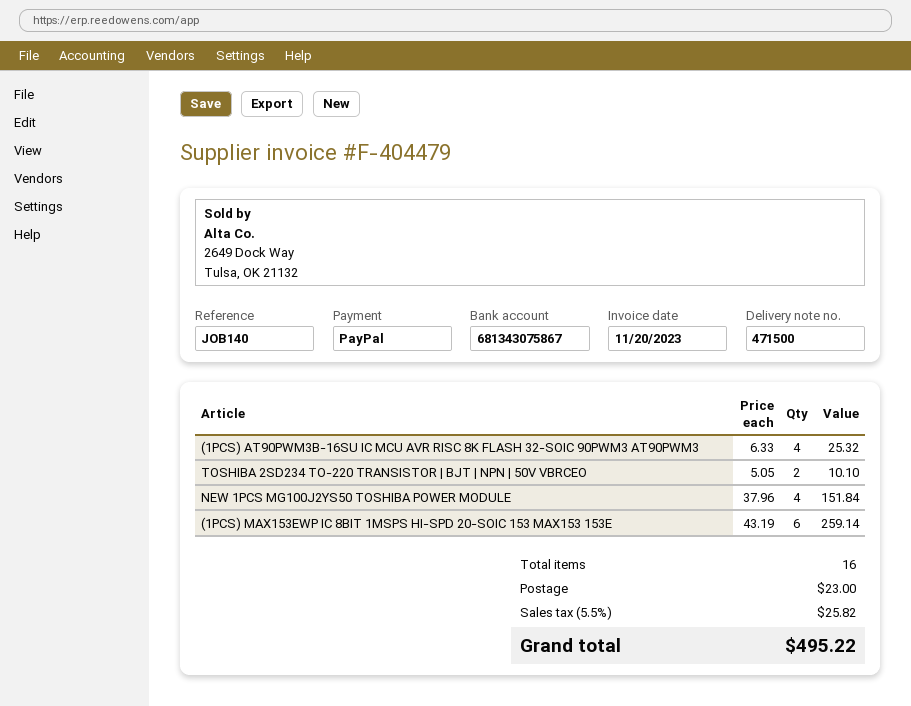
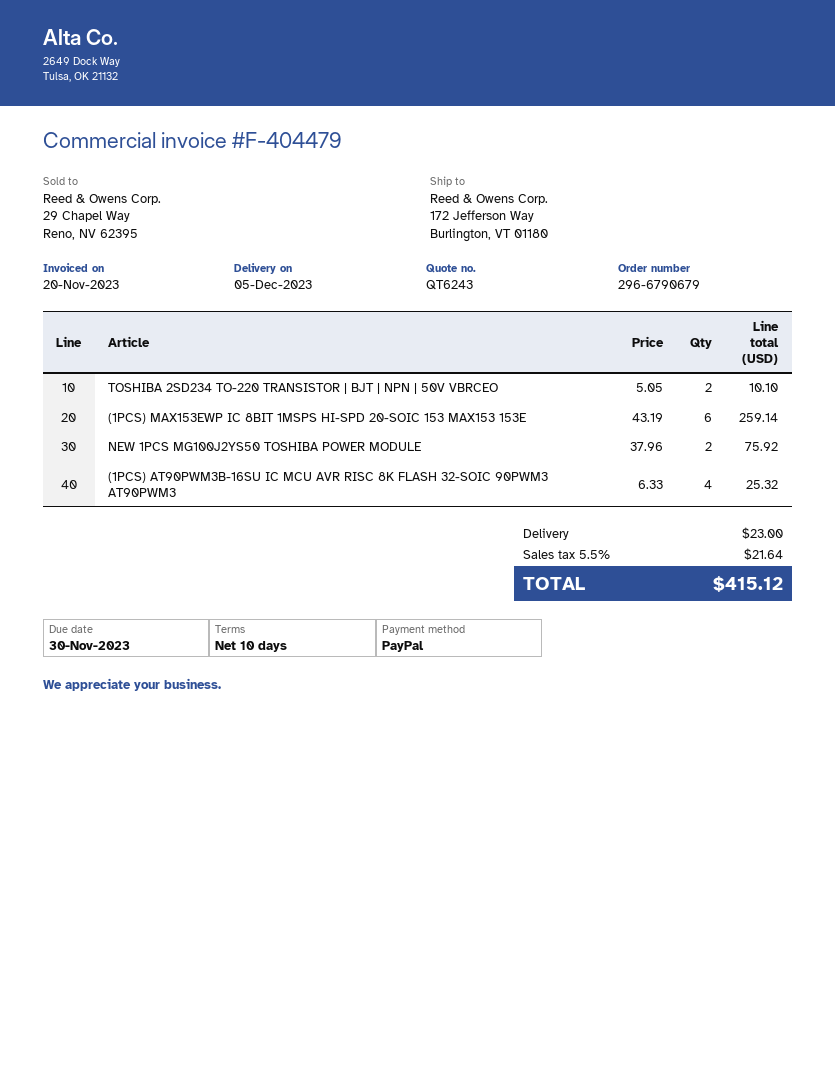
NEW 1PCS MG100J2YS50 TOSHIBA POWER MODULE: 4 x 37.96 = 151.84 -> 2 x 37.96 = 75.92
tax: 5.5% = 25.82 -> 5.5% = 21.64
total: 495.22 -> 415.12

